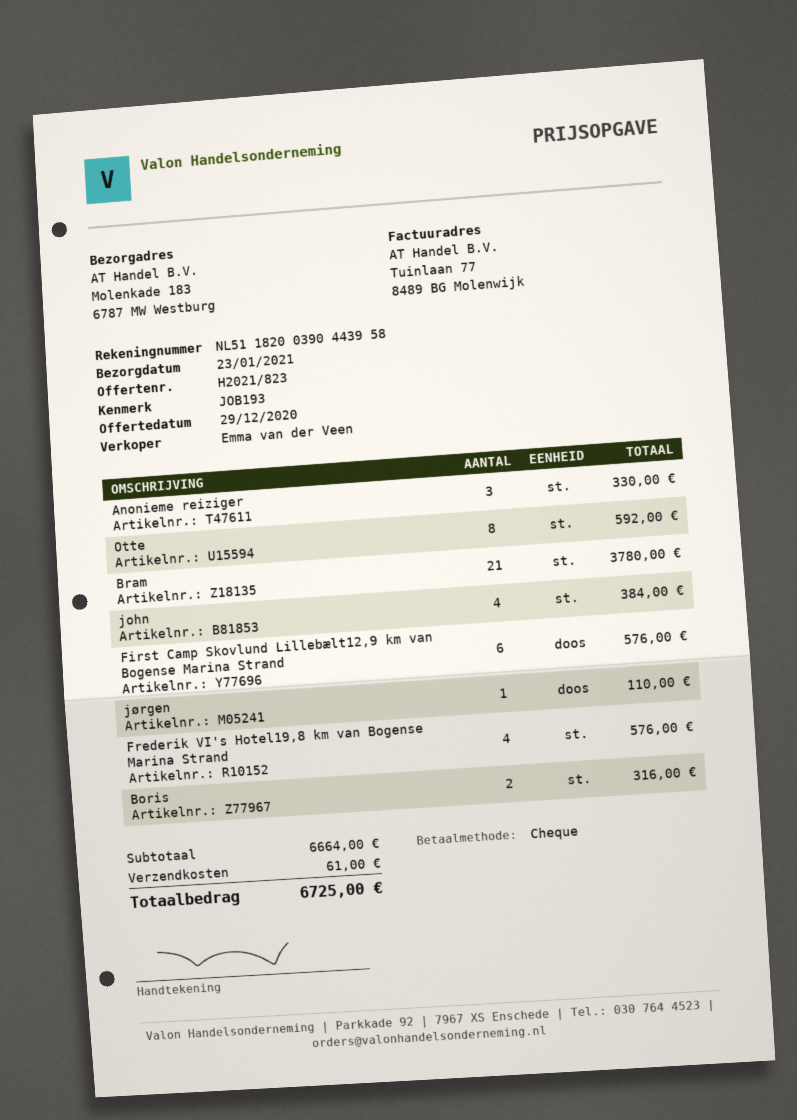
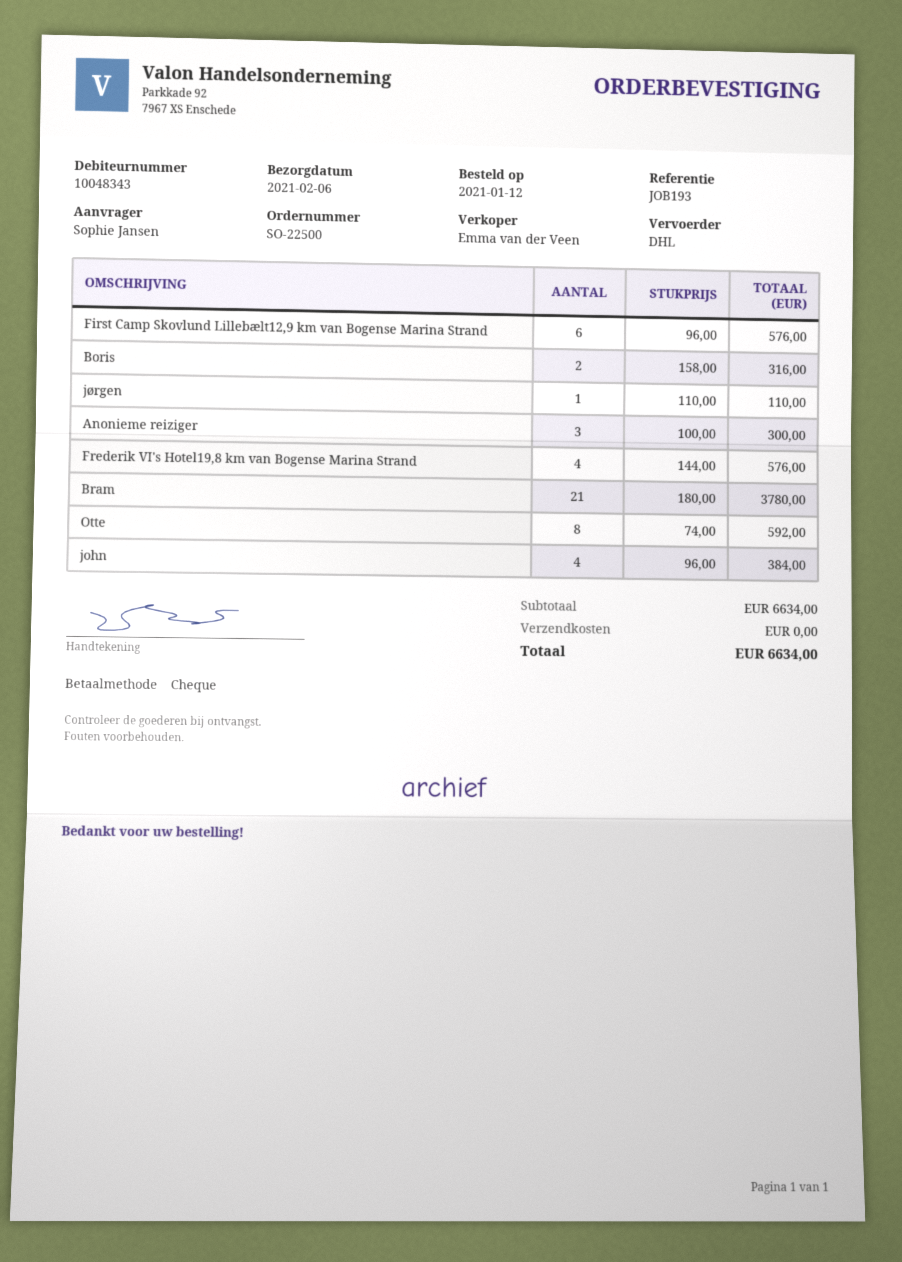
delivery date: 2021-01-23 -> 2021-02-06
Anonieme reiziger: 3 for 330.00 -> 3 for 300.00
subtotal: 6664.00 -> 6634.00
shipping: 61.00 -> 0.00
total: 6725.00 -> 6634.00

